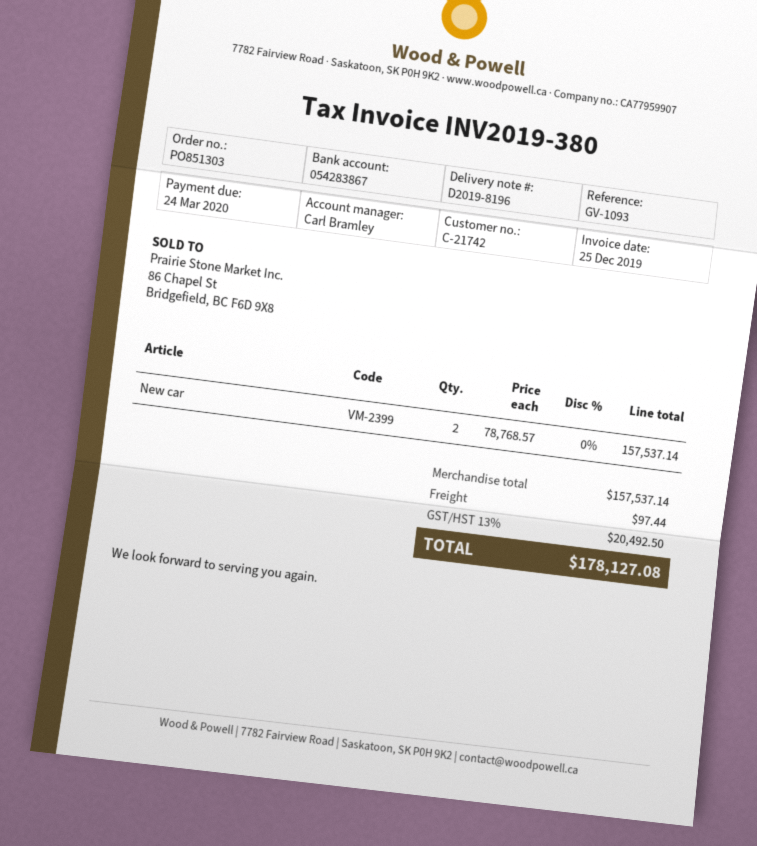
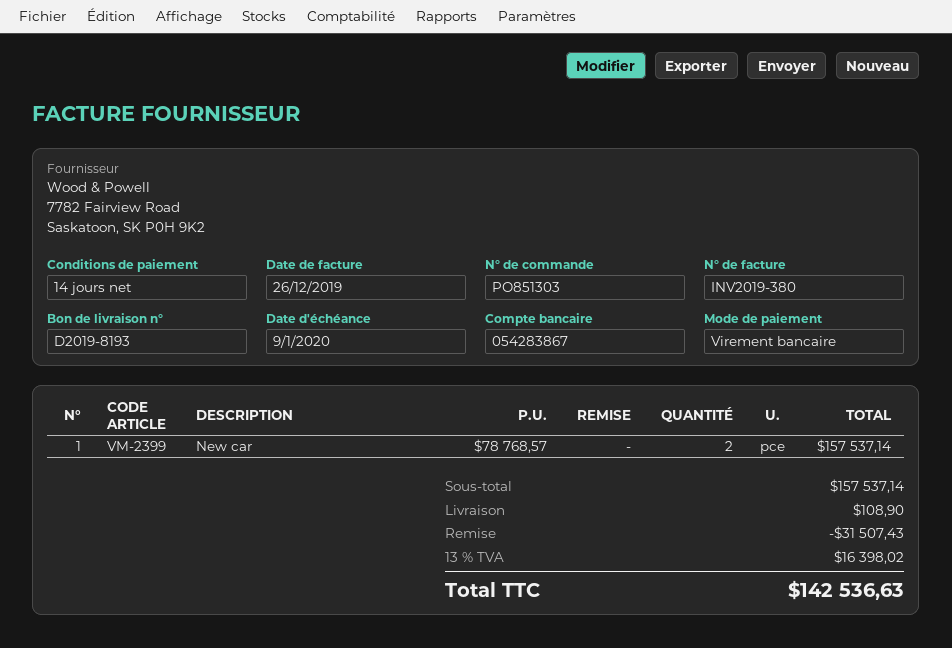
delivery note number: D2019-8196 -> D2019-8193
invoice date: 2019-12-25 -> 2019-12-26
due date: 2020-03-24 -> 2020-01-09
discount: none -> 31507.43
shipping: 97.44 -> 108.90
tax: 13% = 20492.50 -> 13% = 16398.02
total: 178127.08 -> 142536.63

